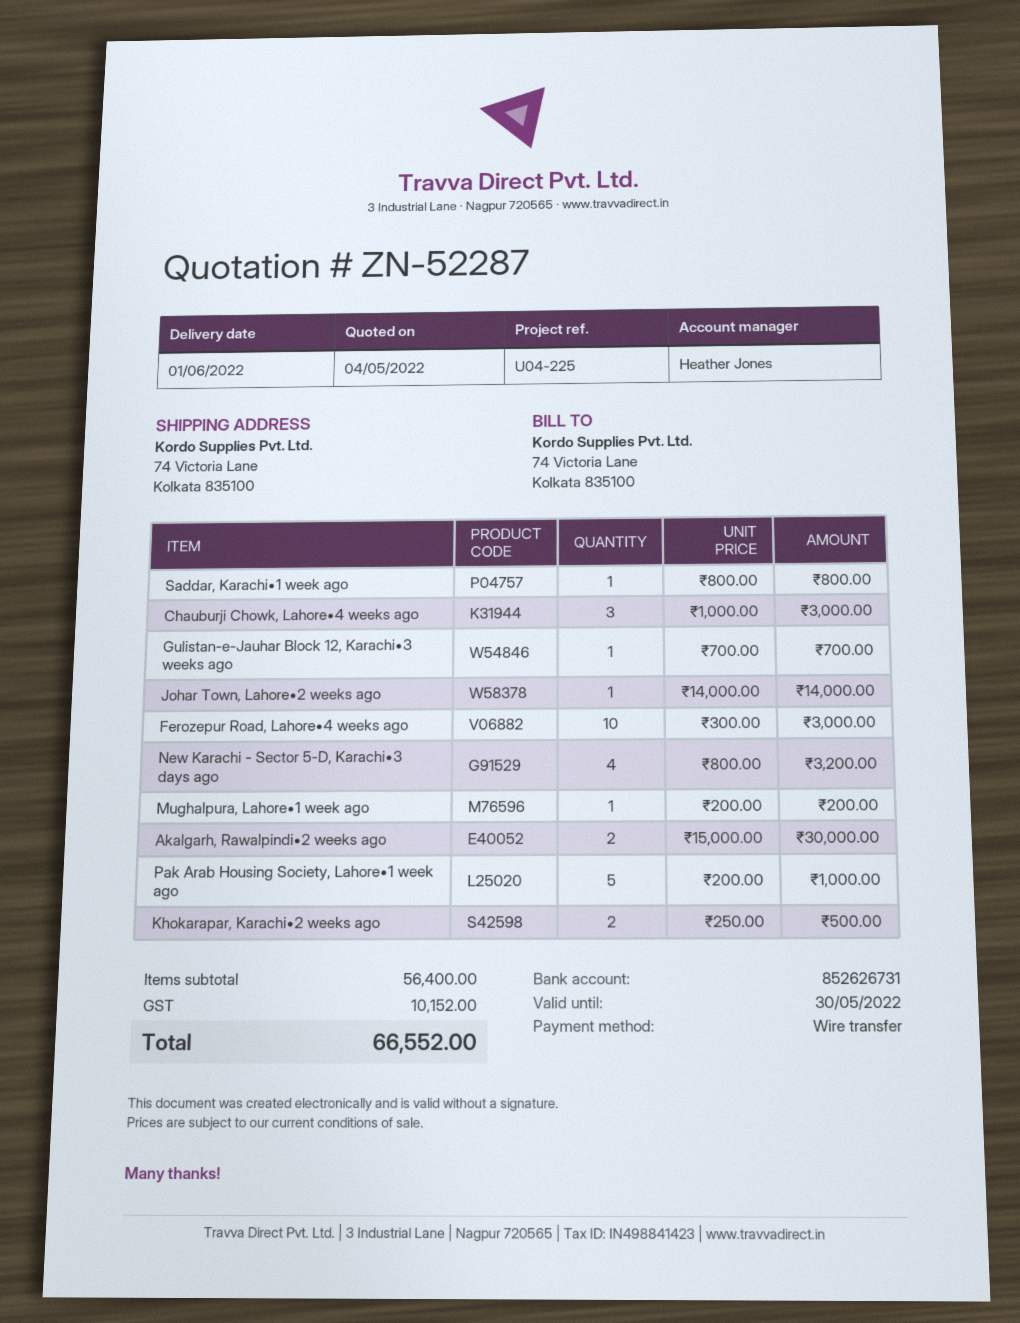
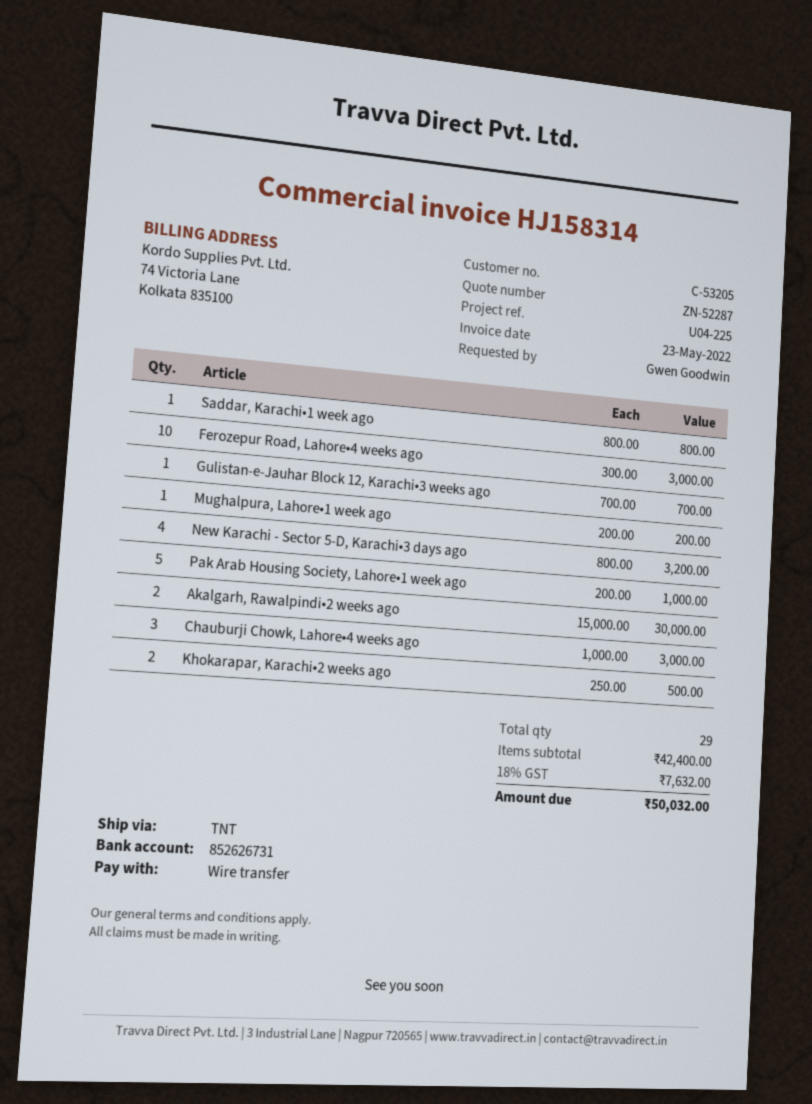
Johar Town, Lahore•2 weeks ago: 1 x 14000.00 = 14000.00 -> none
subtotal: 56400.00 -> 42400.00
tax: 10152.00 -> 7632.00
total: 66552.00 -> 50032.00

